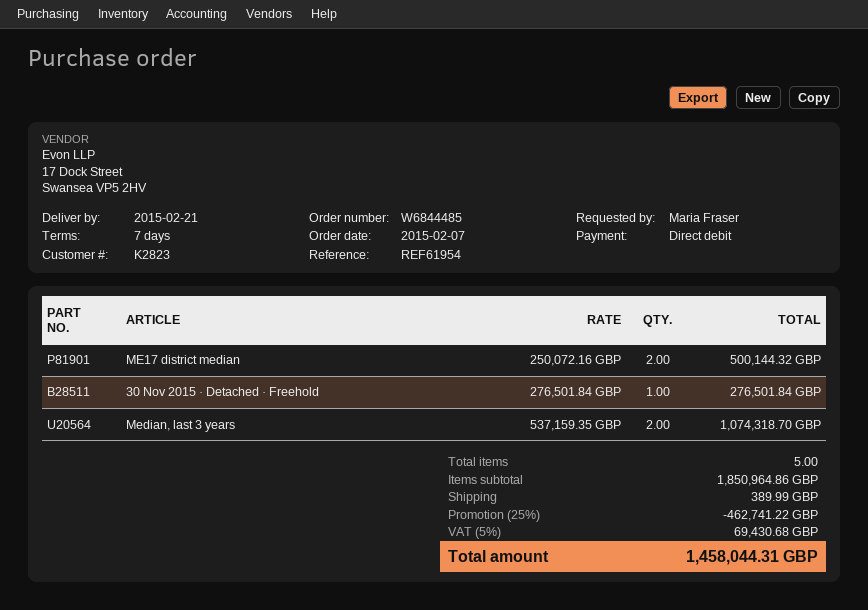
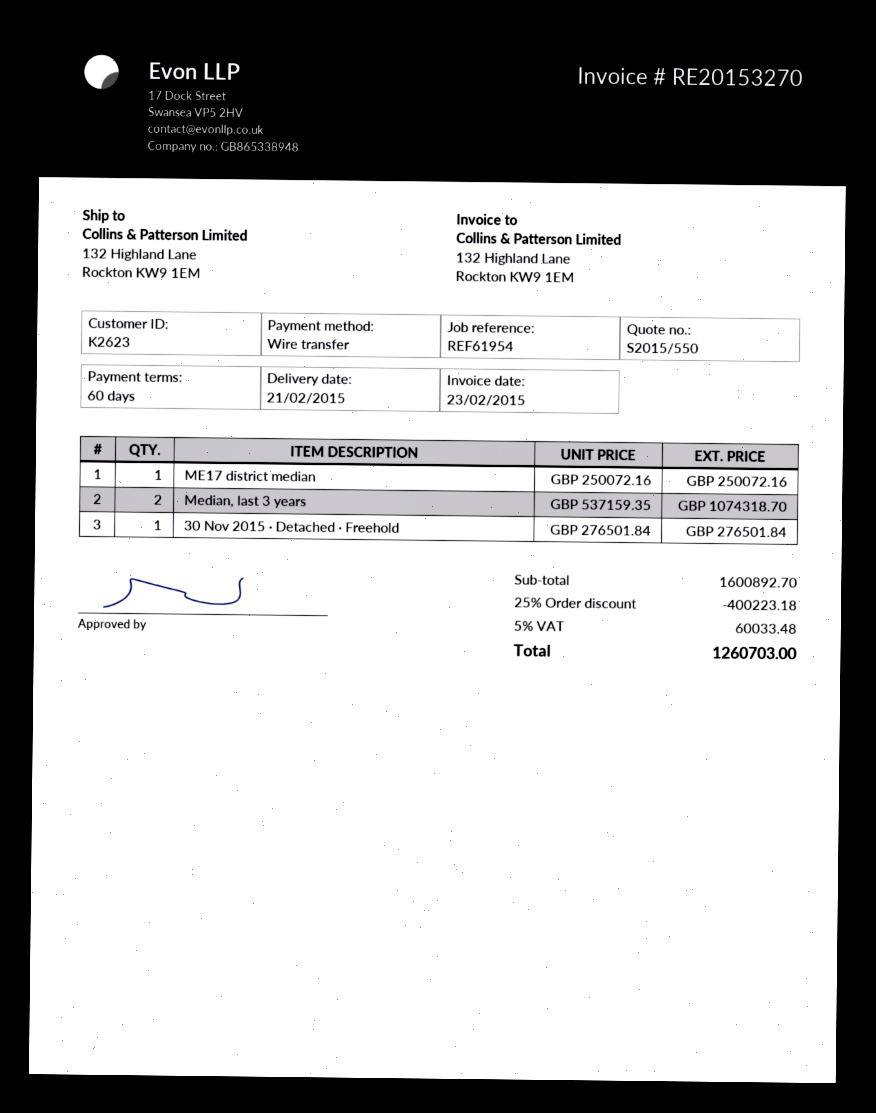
payment terms: 7 days -> 60 days
customer number: K2823 -> K2623
payment method: direct debit -> bank transfer
ME17 district median: 2 x 250072.16 = 500144.32 -> 1 x 250072.16 = 250072.16
subtotal: 1850964.86 -> 1600892.70
discount: 25% = 462741.22 -> 25% = 400223.18
shipping: 389.99 -> none
tax: 5% = 69430.68 -> 5% = 60033.48
total: 1458044.31 -> 1260703.00

